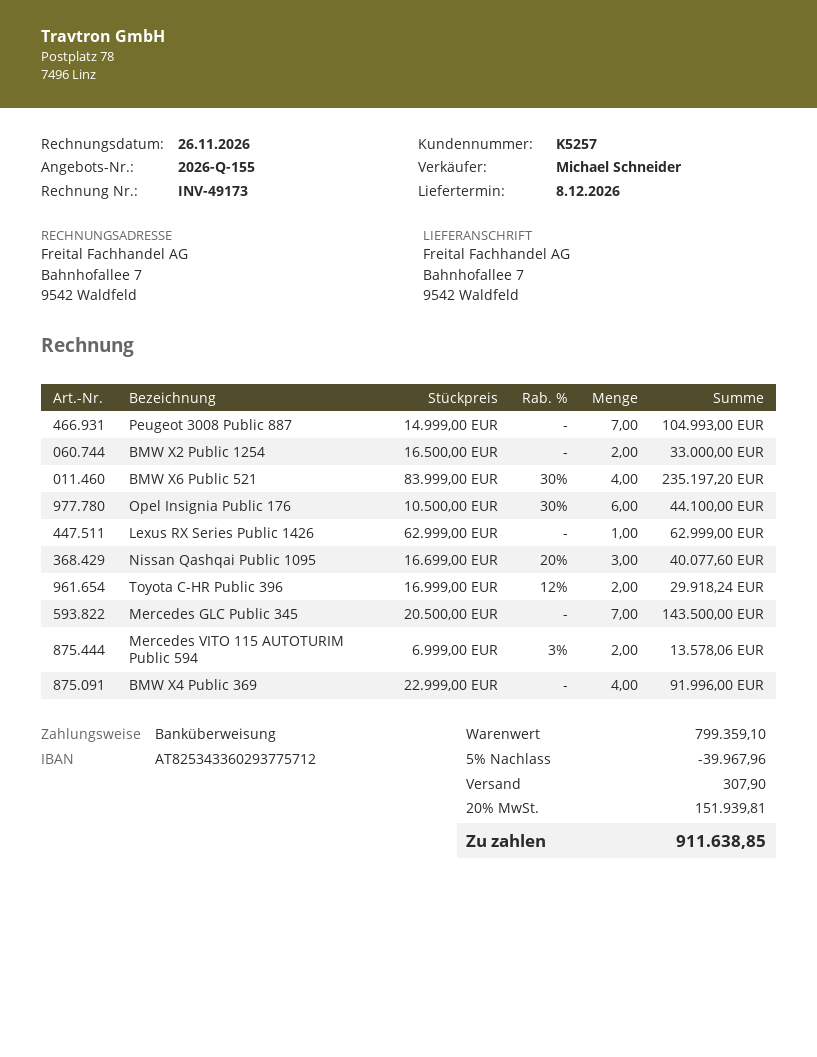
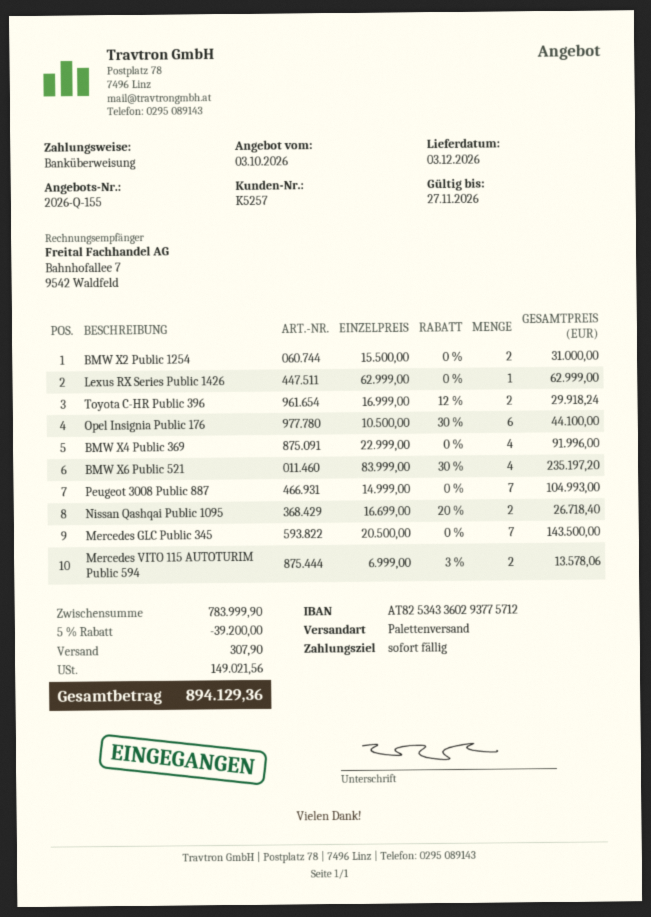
delivery date: 2026-12-08 -> 2026-12-03
BMW X2 Public 1254: 2 x 16500.00 = 33000.00 -> 2 x 15500.00 = 31000.00
Nissan Qashqai Public 1095: 3 x 16699.00 - 20% = 40077.60 -> 2 x 16699.00 - 20% = 26718.40
subtotal: 799359.10 -> 783999.90
discount: 5% = 39967.96 -> 5% = 39200.00
tax: 151939.81 -> 149021.56
total: 911638.85 -> 894129.36

